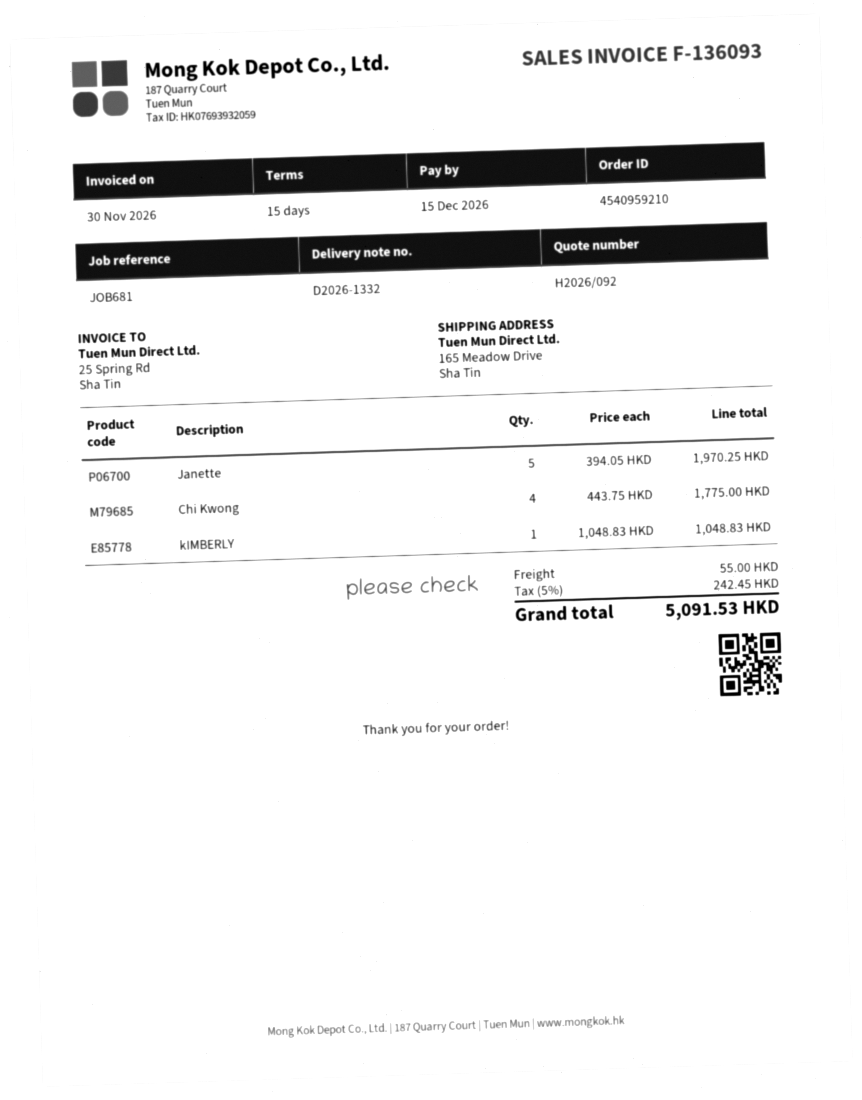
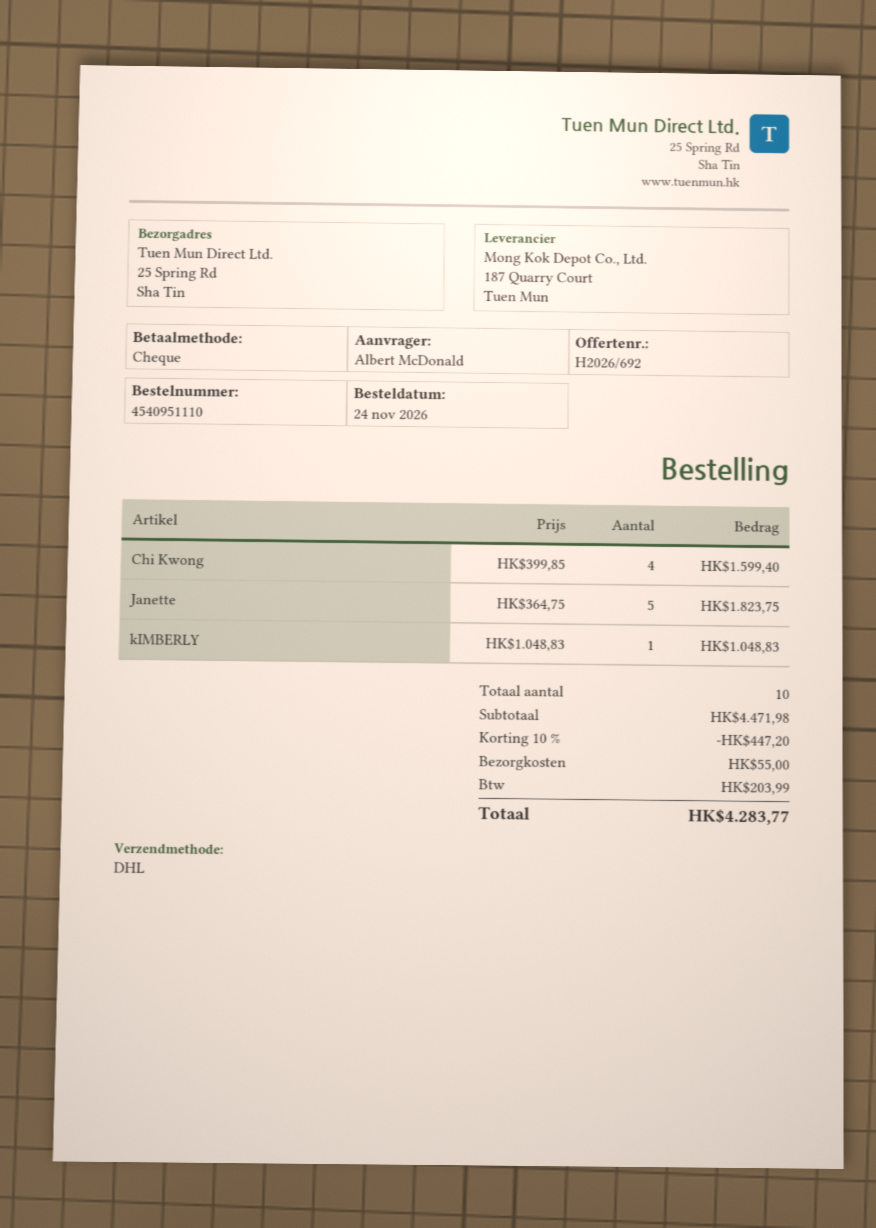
quote number: H2026/092 -> H2026/692
order number: 4540959210 -> 4540951110
ship to: 165 Meadow Drive, Sha Tin -> 25 Spring Rd, Sha Tin
Janette: 5 x 394.05 = 1970.25 -> 5 x 364.75 = 1823.75
Chi Kwong: 4 x 443.75 = 1775.00 -> 4 x 399.85 = 1599.40
discount: none -> 10% = 447.20
tax: 242.45 -> 203.99
total: 5091.53 -> 4283.77

